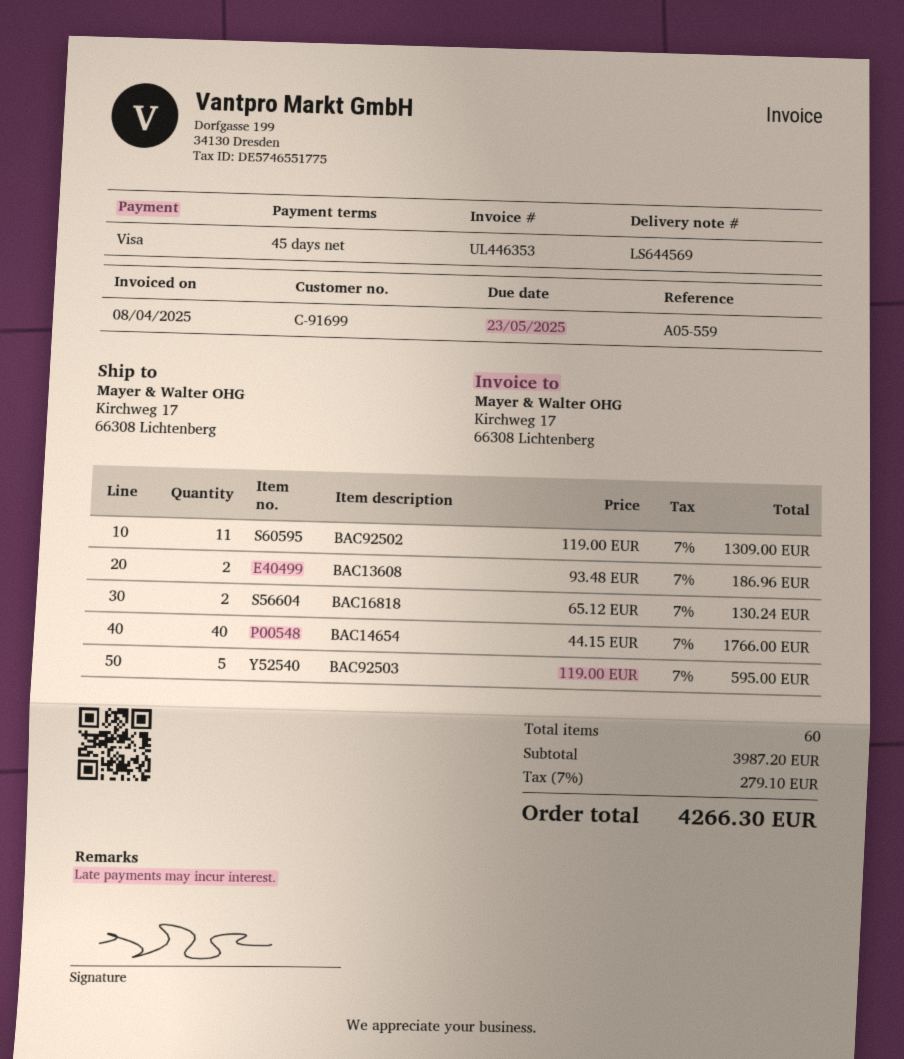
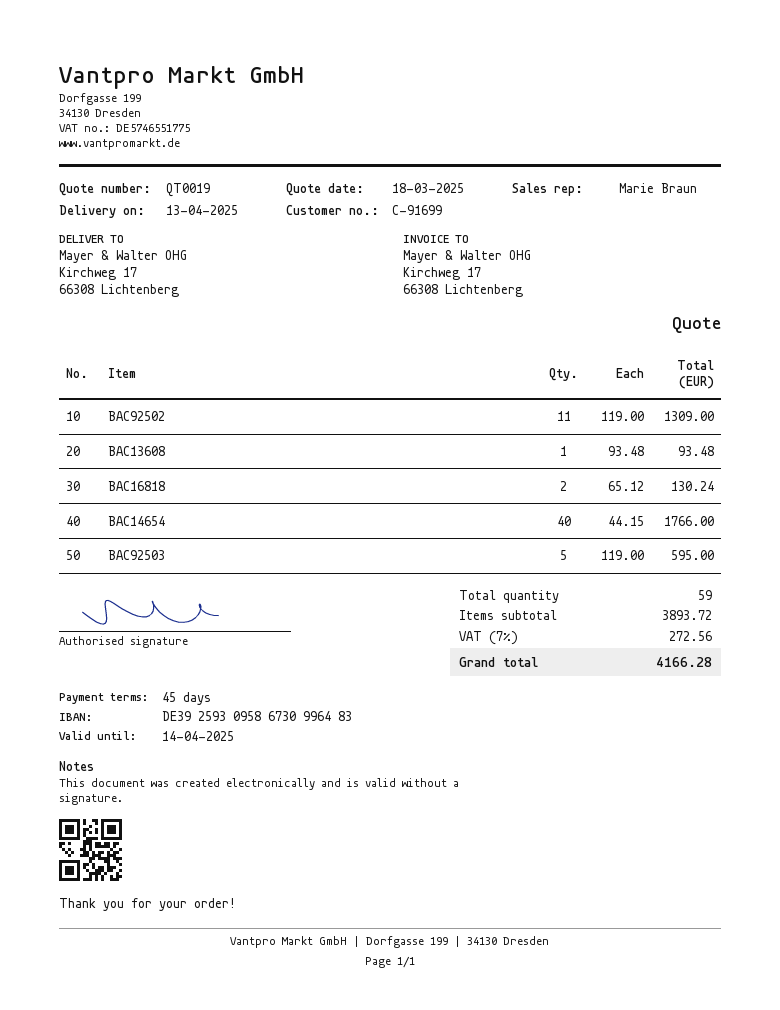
BAC13608: 2 x 93.48 = 186.96 -> 1 x 93.48 = 93.48
total quantity: 60 -> 59
subtotal: 3987.20 -> 3893.72
tax: 7% = 279.10 -> 7% = 272.56
total: 4266.30 -> 4166.28

